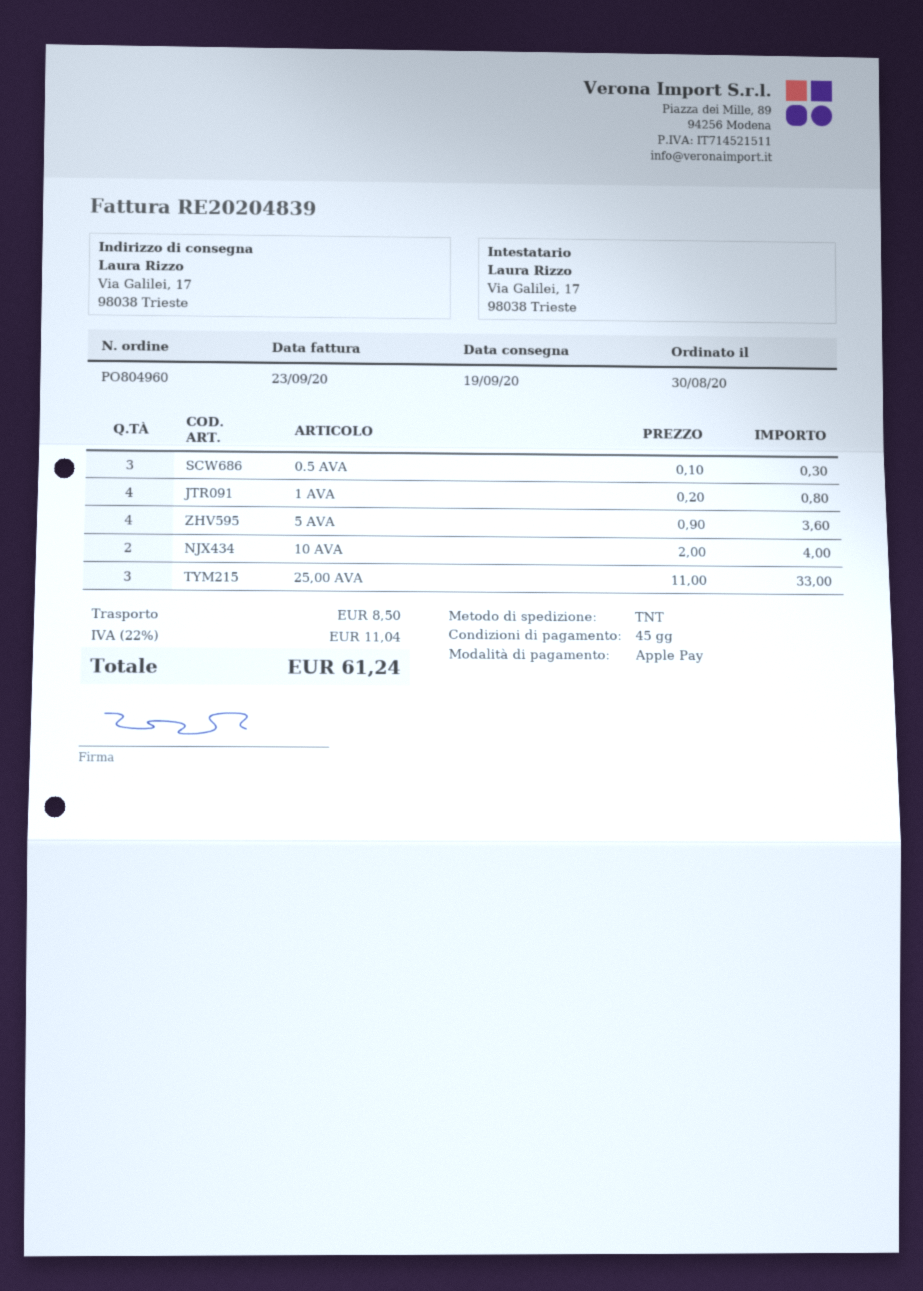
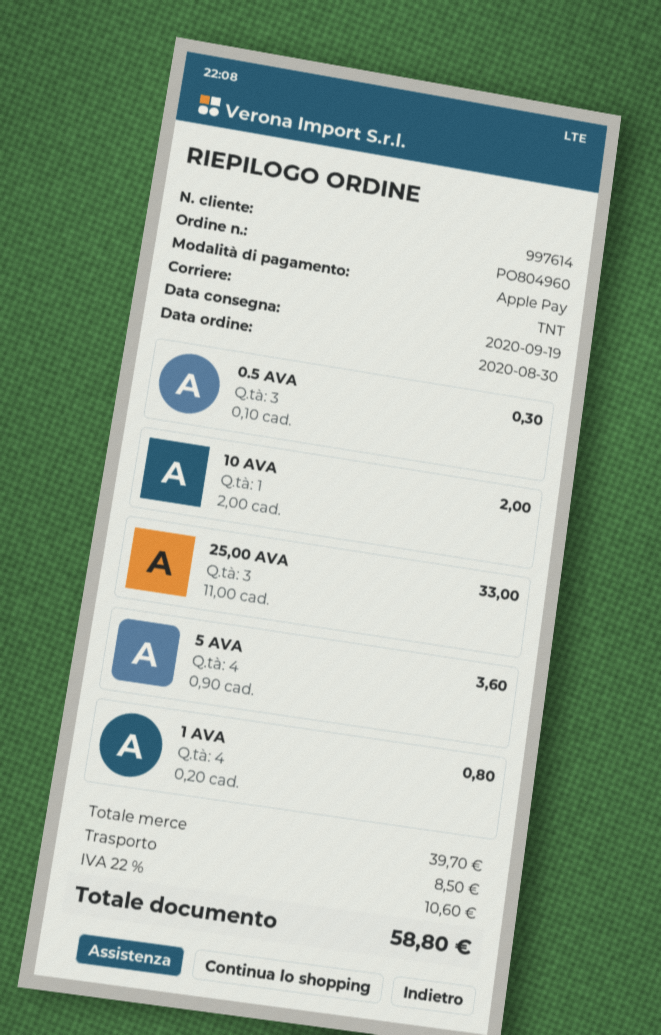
10 AVA: 2 x 2.00 = 4.00 -> 1 x 2.00 = 2.00
tax: 22% = 11.04 -> 22% = 10.60
total: 61.24 -> 58.80

